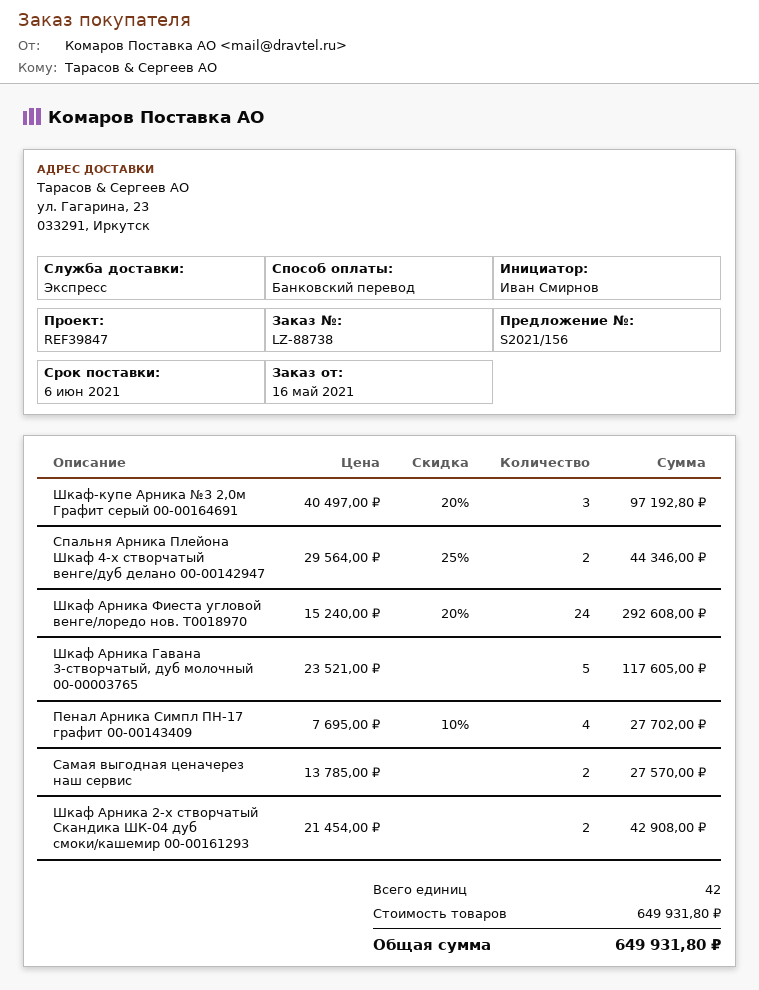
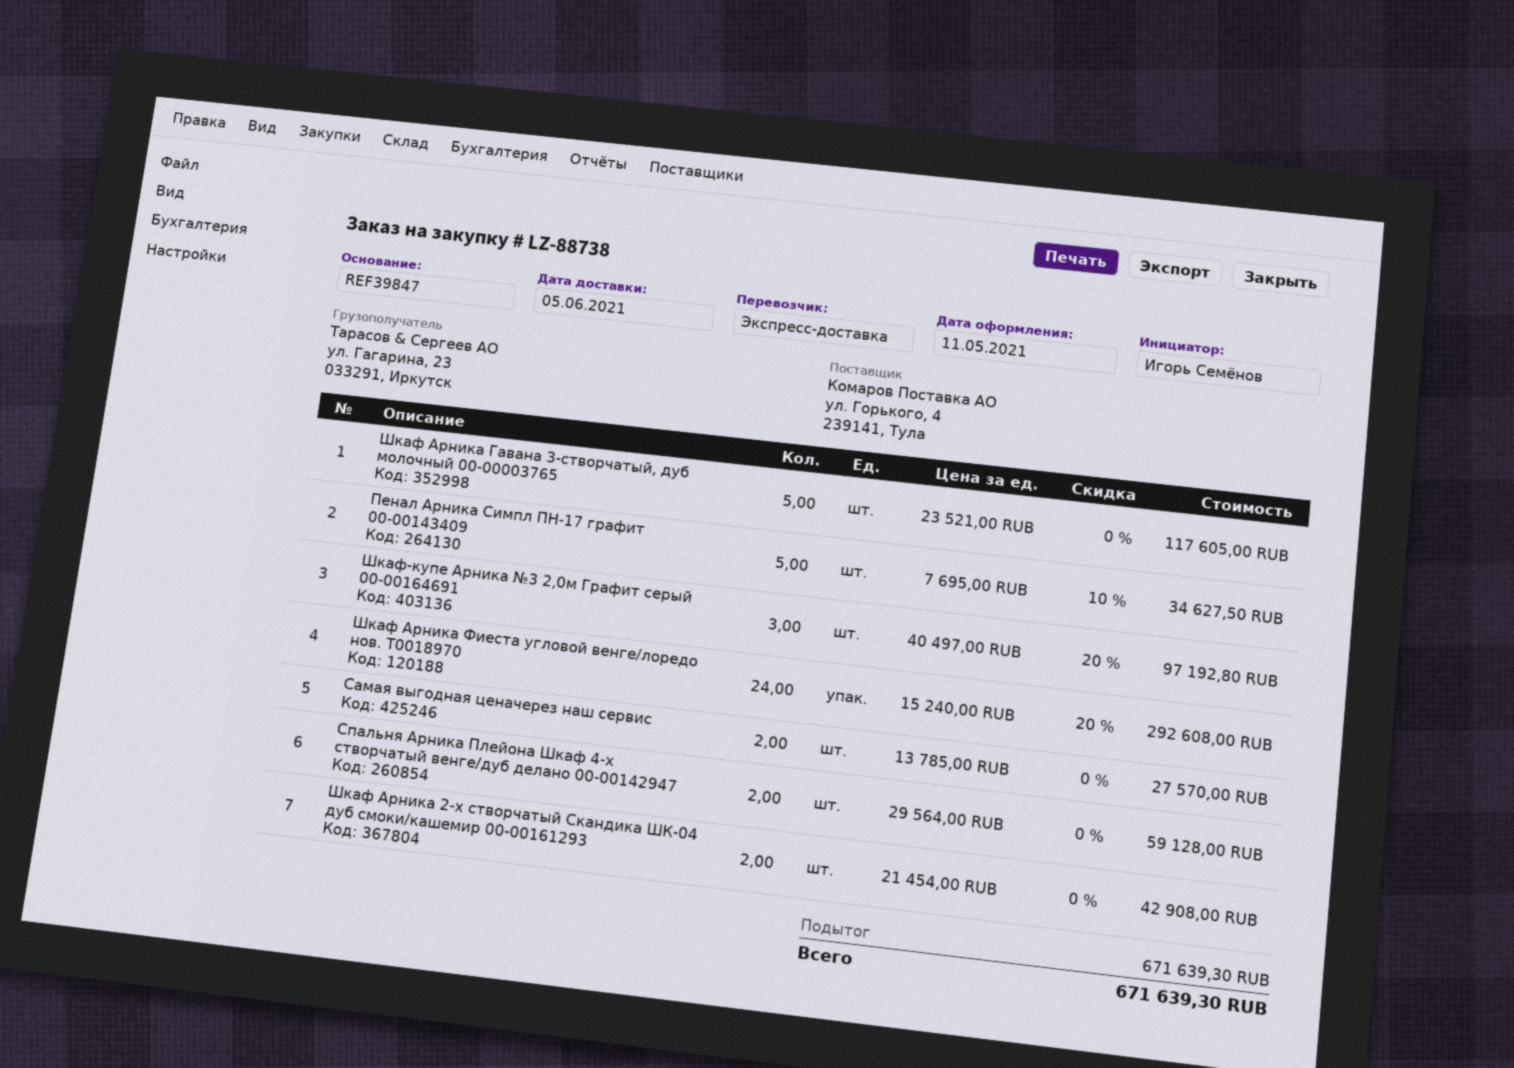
order date: 2021-05-16 -> 2021-05-11
delivery date: 2021-06-06 -> 2021-06-05
ordered by: Иван Смирнов -> Игорь Семёнов
Спальня Арника Плейона Шкаф 4-х створчатый венге/дуб делано 00-00142947: 2 x 29564.00 - 25% = 44346.00 -> 2 x 29564.00 = 59128.00
Пенал Арника Симпл ПН-17 графит 00-00143409: 4 x 7695.00 - 10% = 27702.00 -> 5 x 7695.00 - 10% = 34627.50
subtotal: 649931.80 -> 671639.30
total: 649931.80 -> 671639.30

